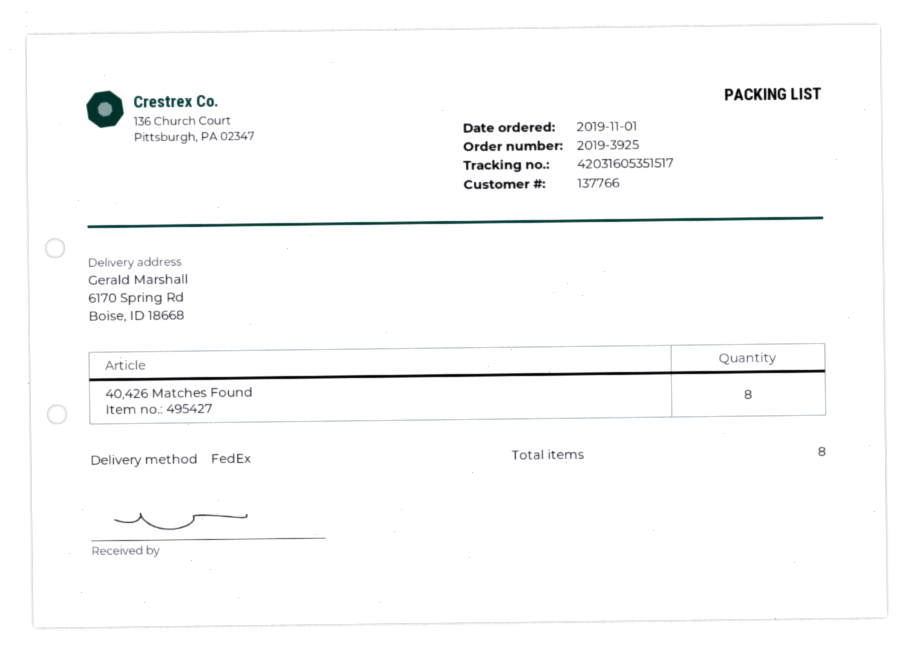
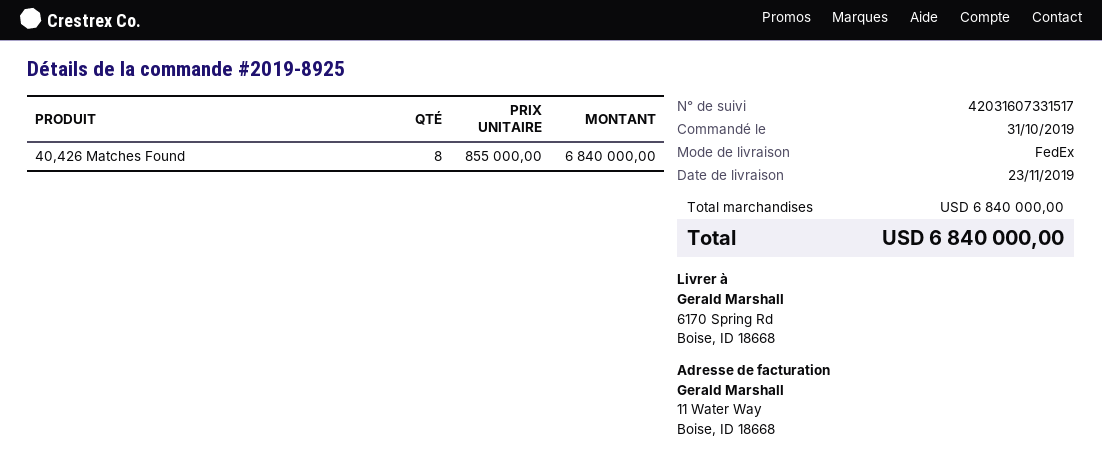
order number: 2019-3925 -> 2019-8925
order date: 2019-11-01 -> 2019-10-31
tracking number: 42031605351517 -> 42031607331517

